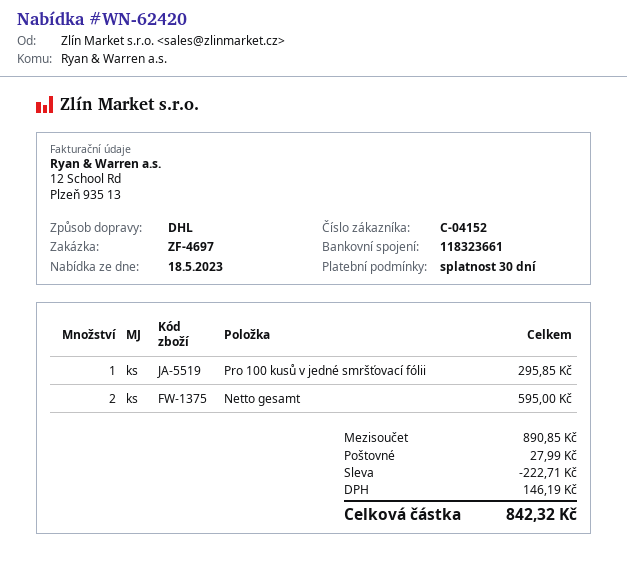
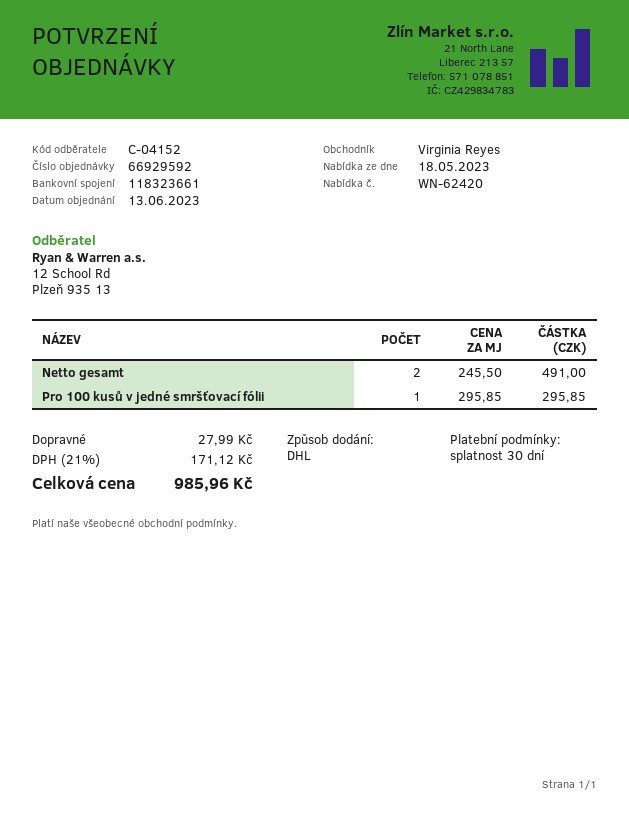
Netto gesamt: 2 for 595.00 -> 2 for 491.00
discount: 222.71 -> none
tax: 146.19 -> 171.12
total: 842.32 -> 985.96

